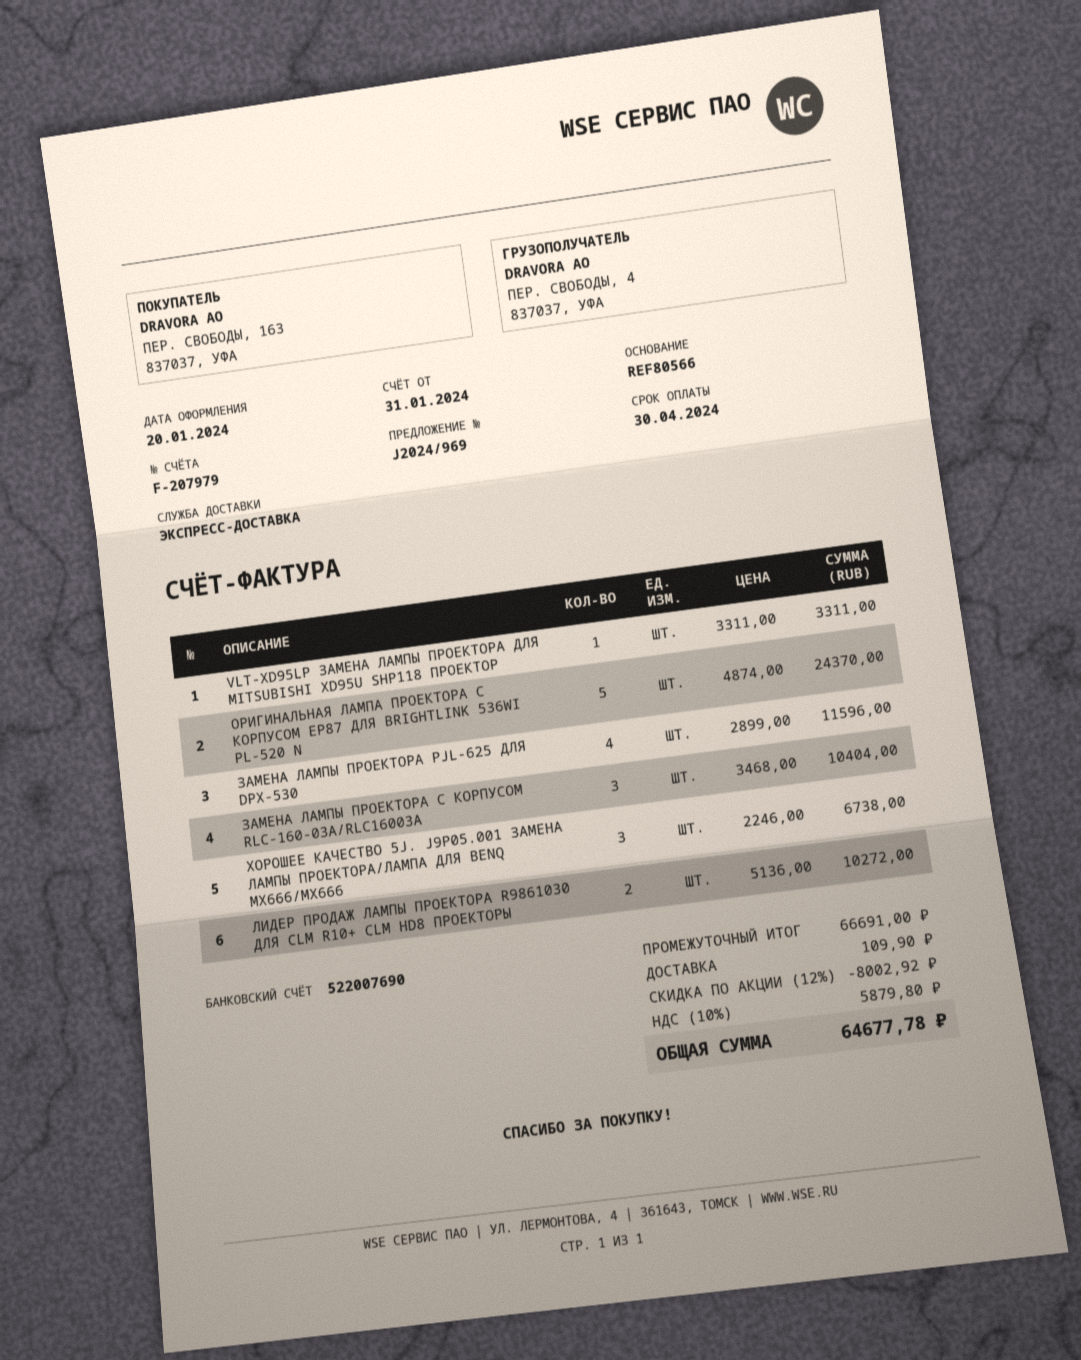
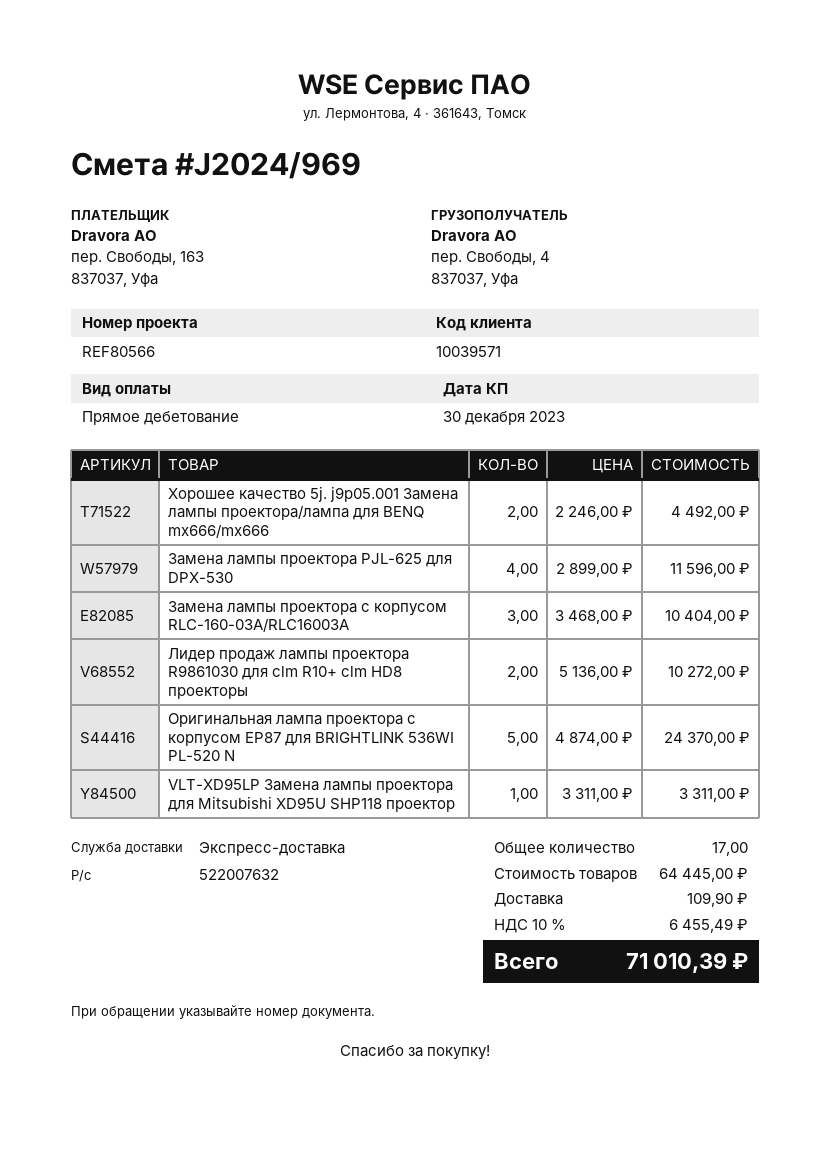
bank account: 522007690 -> 522007632
ХОРОШЕЕ КАЧЕСТВО 5J. J9P05.001 ЗАМЕНА ЛАМПЫ ПРОЕКТОРА/ЛАМПА ДЛЯ BENQ MX666/MX666: 3 x 2246.00 = 6738.00 -> 2 x 2246.00 = 4492.00
subtotal: 66691.00 -> 64445.00
discount: 12% = 8002.92 -> none
tax: 10% = 5879.80 -> 10% = 6455.49
total: 64677.78 -> 71010.39

